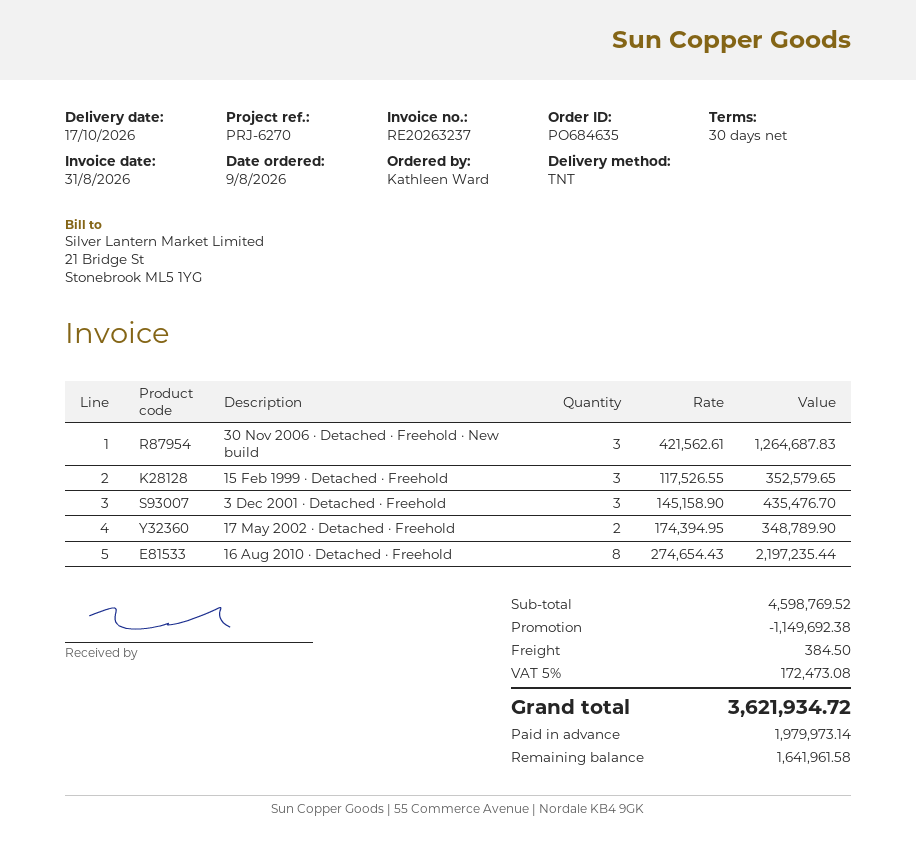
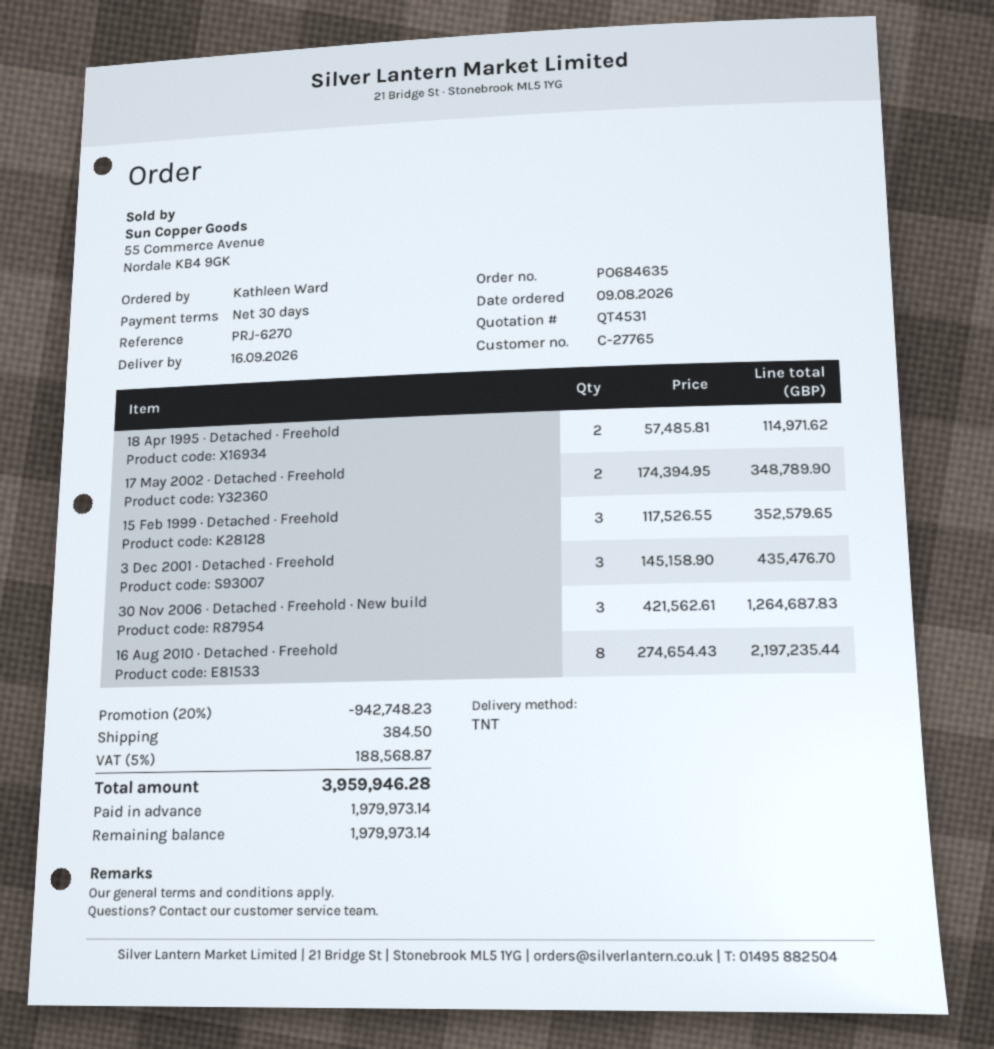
delivery date: 2026-10-17 -> 2026-09-16
18 Apr 1995 · Detached · Freehold: none -> 2 x 57485.81 = 114971.62
discount: 1149692.38 -> 942748.23
tax: 5% = 172473.08 -> 5% = 188568.87
total: 3621934.72 -> 3959946.28
balance: 1641961.58 -> 1979973.14

